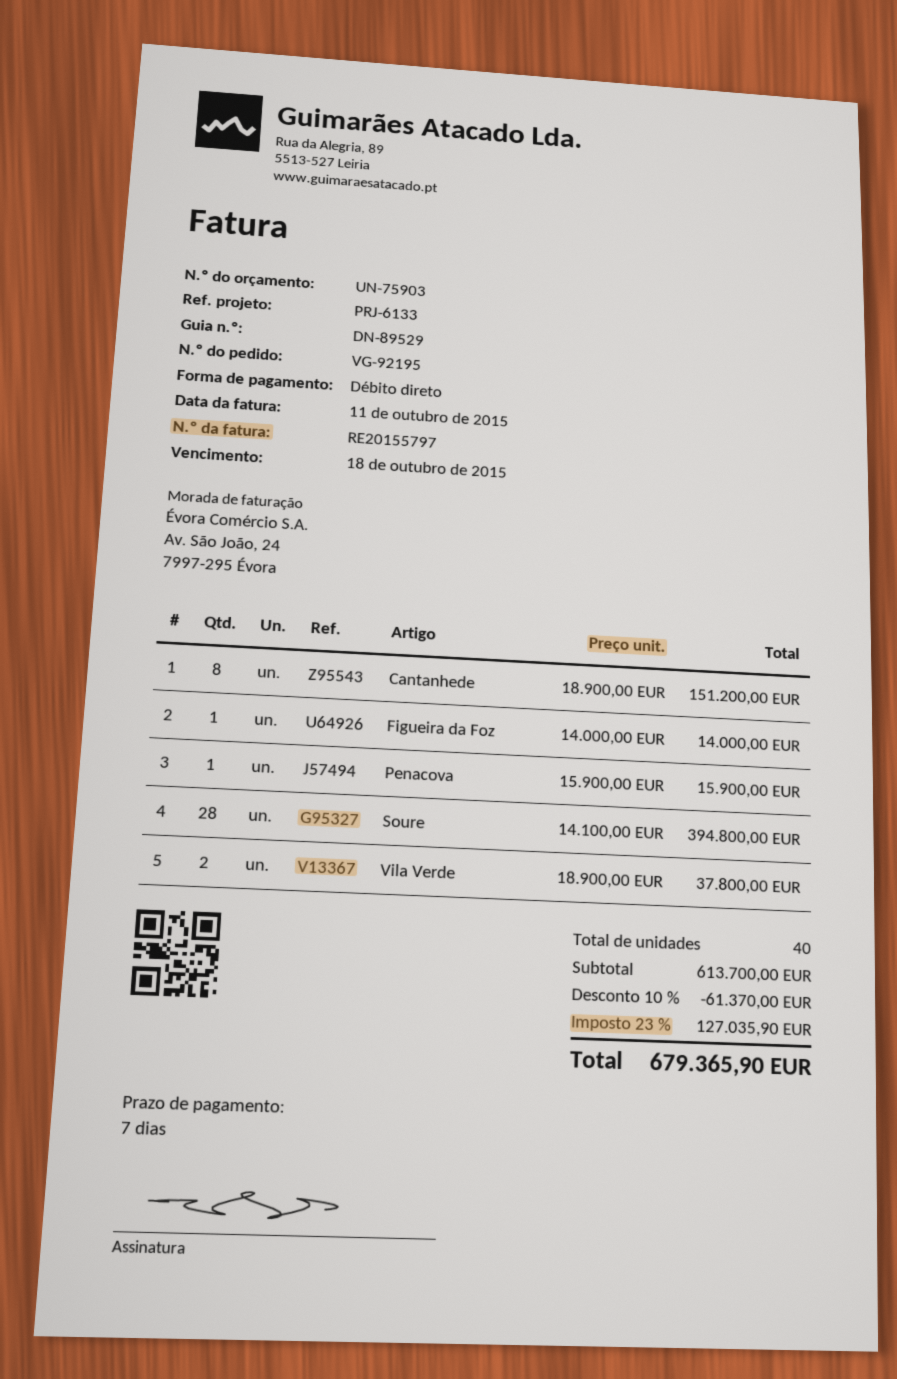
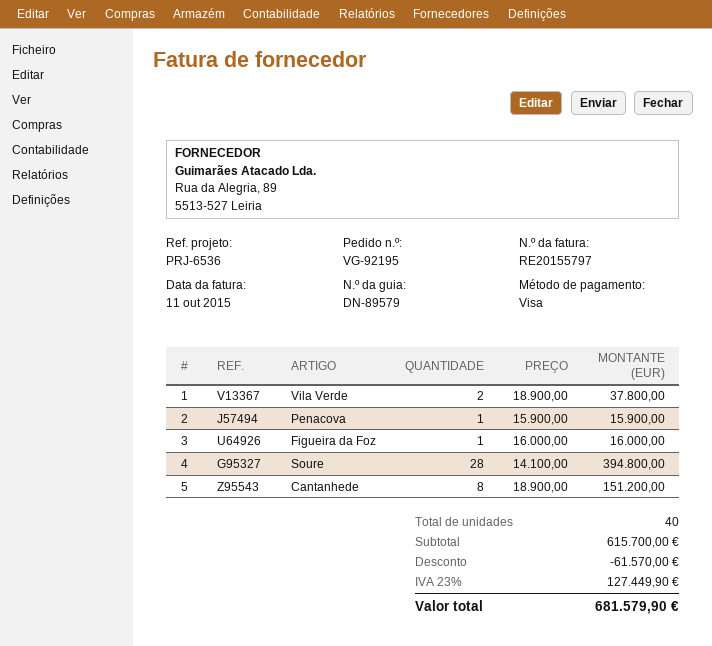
delivery note number: DN-89529 -> DN-89579
reference: PRJ-6133 -> PRJ-6536
payment method: direct debit -> Visa
Figueira da Foz: 1 x 14000.00 = 14000.00 -> 1 x 16000.00 = 16000.00
subtotal: 613700.00 -> 615700.00
discount: 61370.00 -> 61570.00
tax: 23% = 127035.90 -> 23% = 127449.90
total: 679365.90 -> 681579.90

